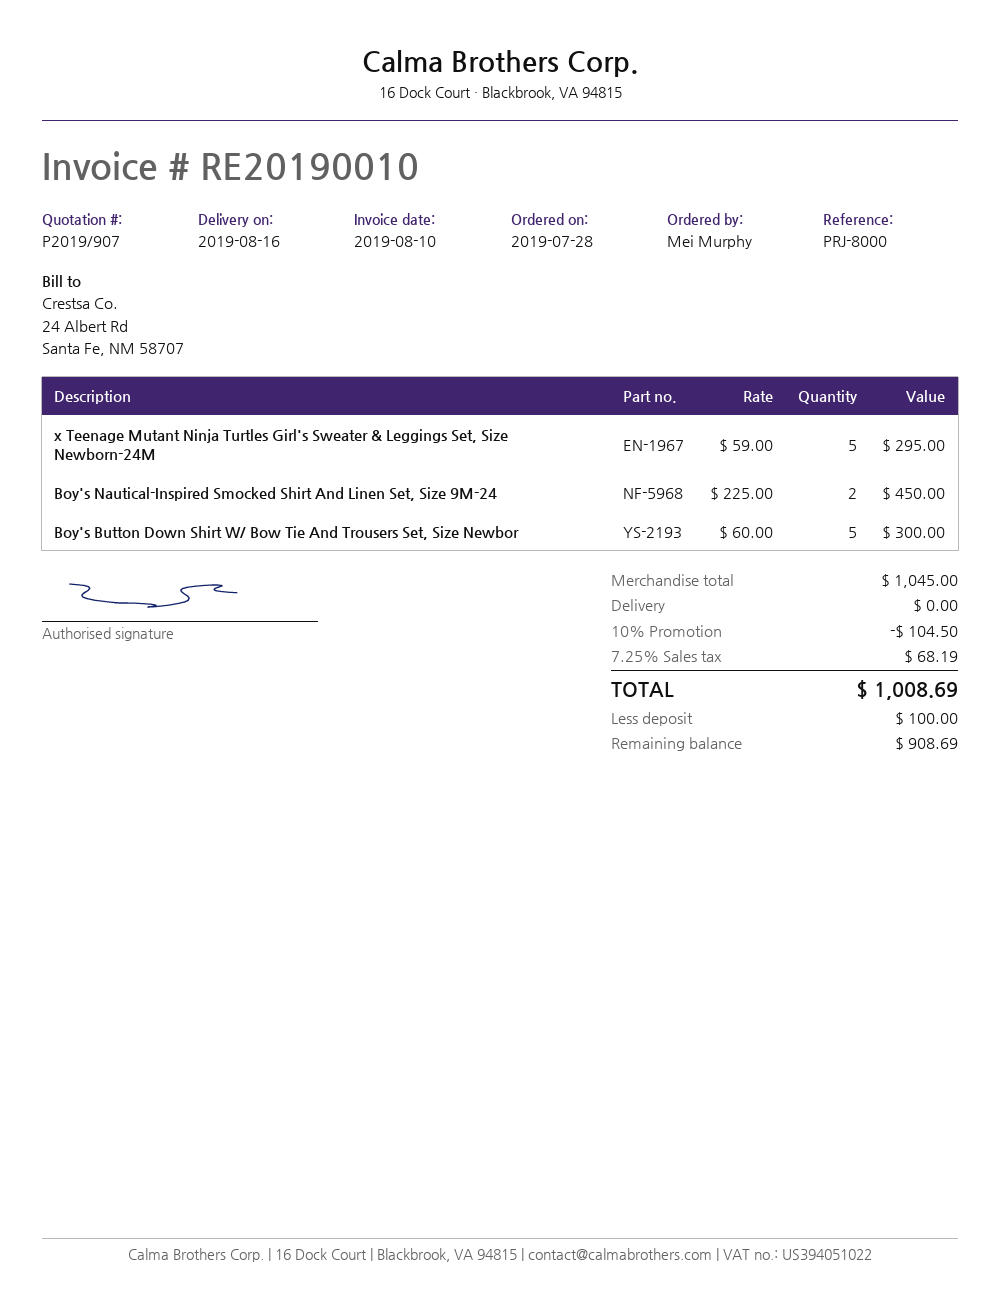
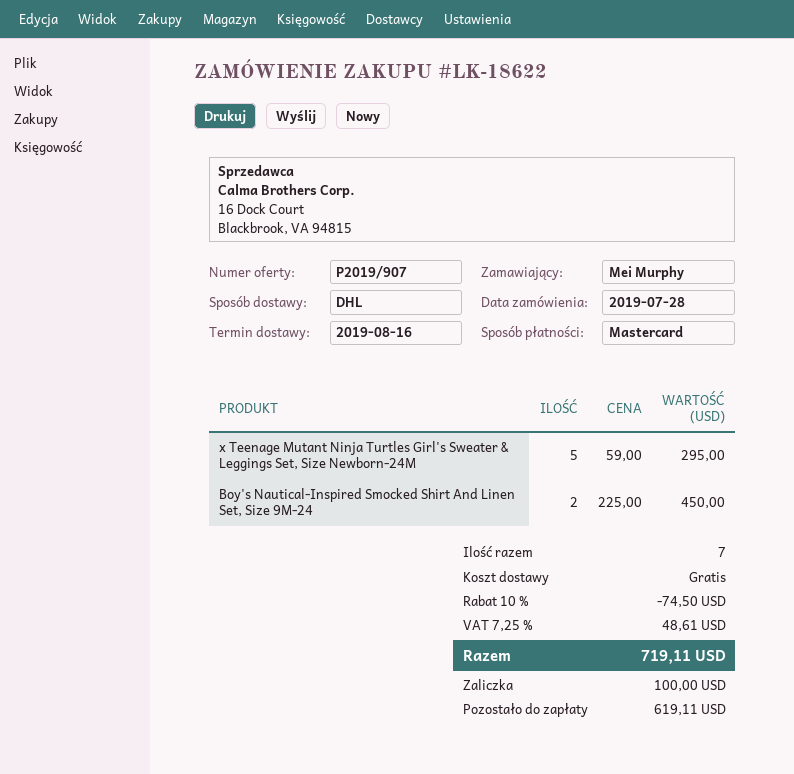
Boy's Button Down Shirt W/ Bow Tie And Trousers Set, Size Newbor: 5 x 60.00 = 300.00 -> none
discount: 10% = 104.50 -> 10% = 74.50
tax: 7.25% = 68.19 -> 7.25% = 48.61
total: 1008.69 -> 719.11
balance: 908.69 -> 619.11

